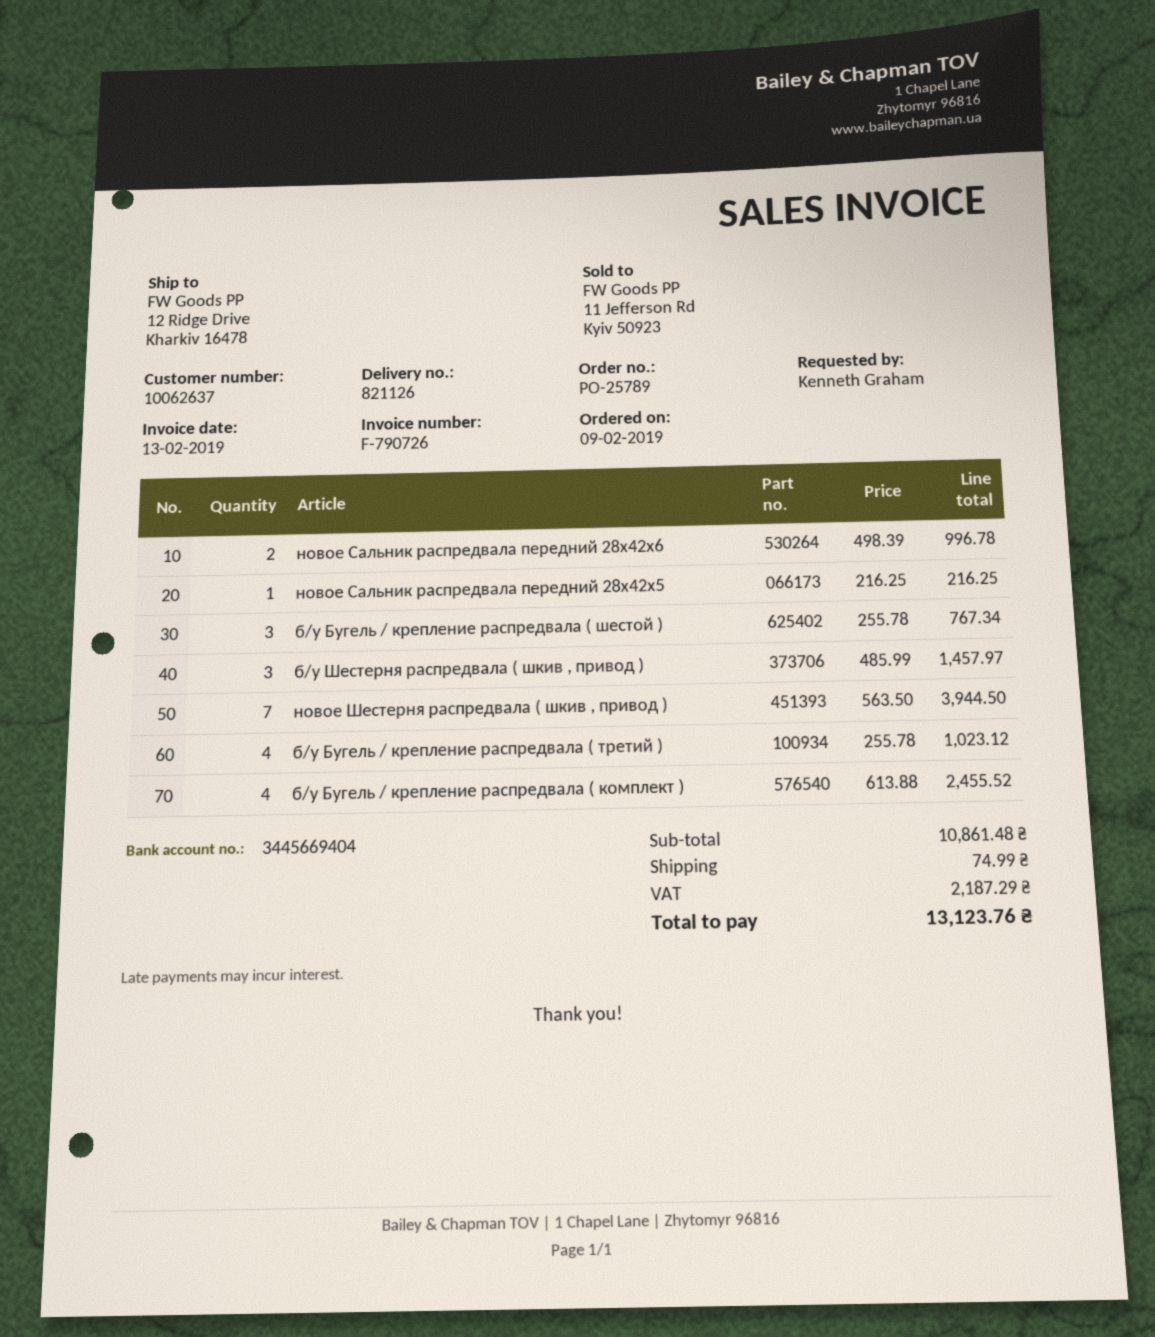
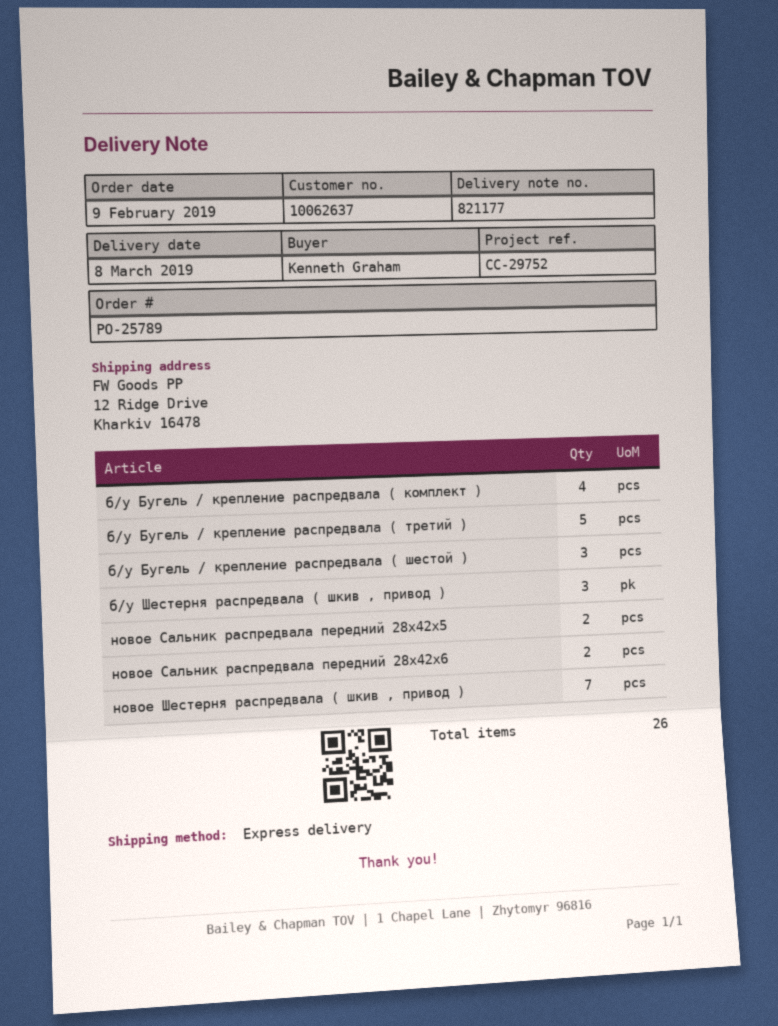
delivery note number: 821126 -> 821177
новое Сальник распредвала передний 28x42x5: 1 -> 2
б/у Бугель / крепление распредвала ( третий ): 4 -> 5

